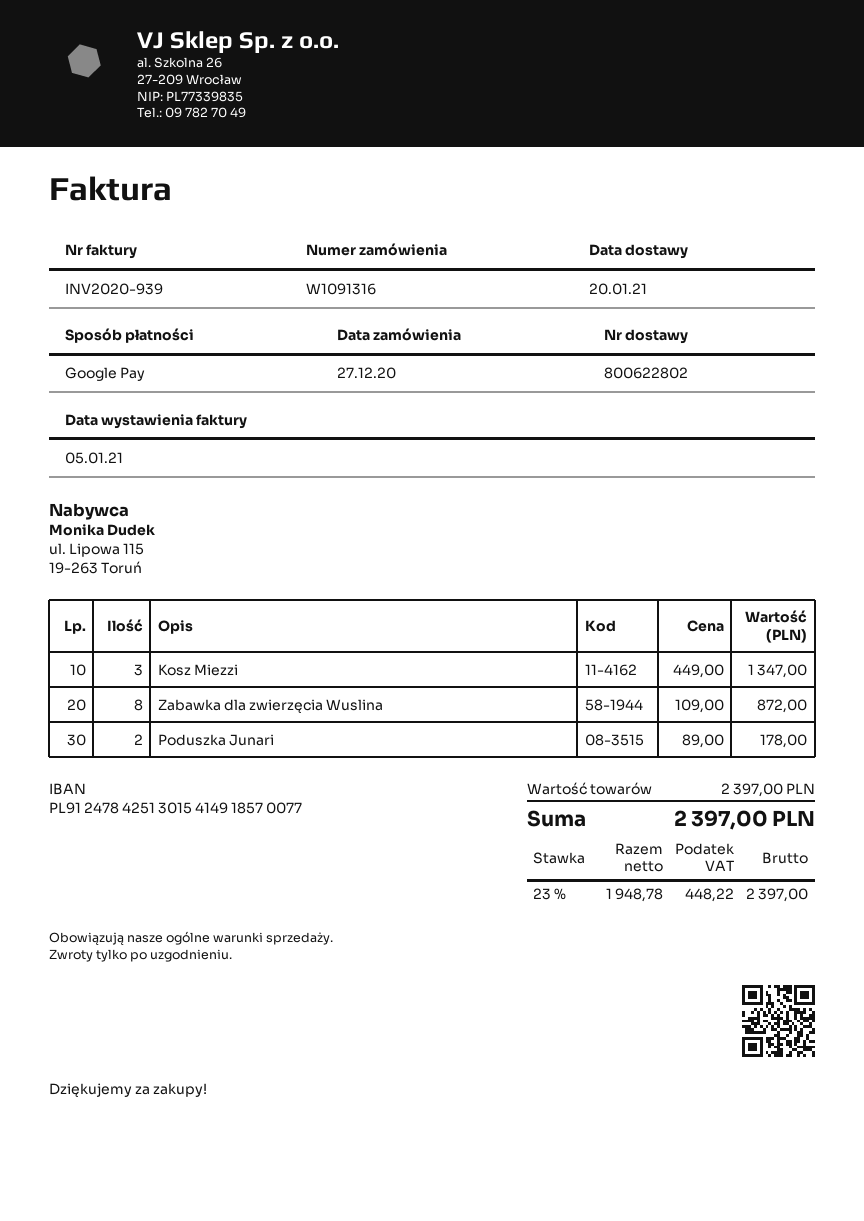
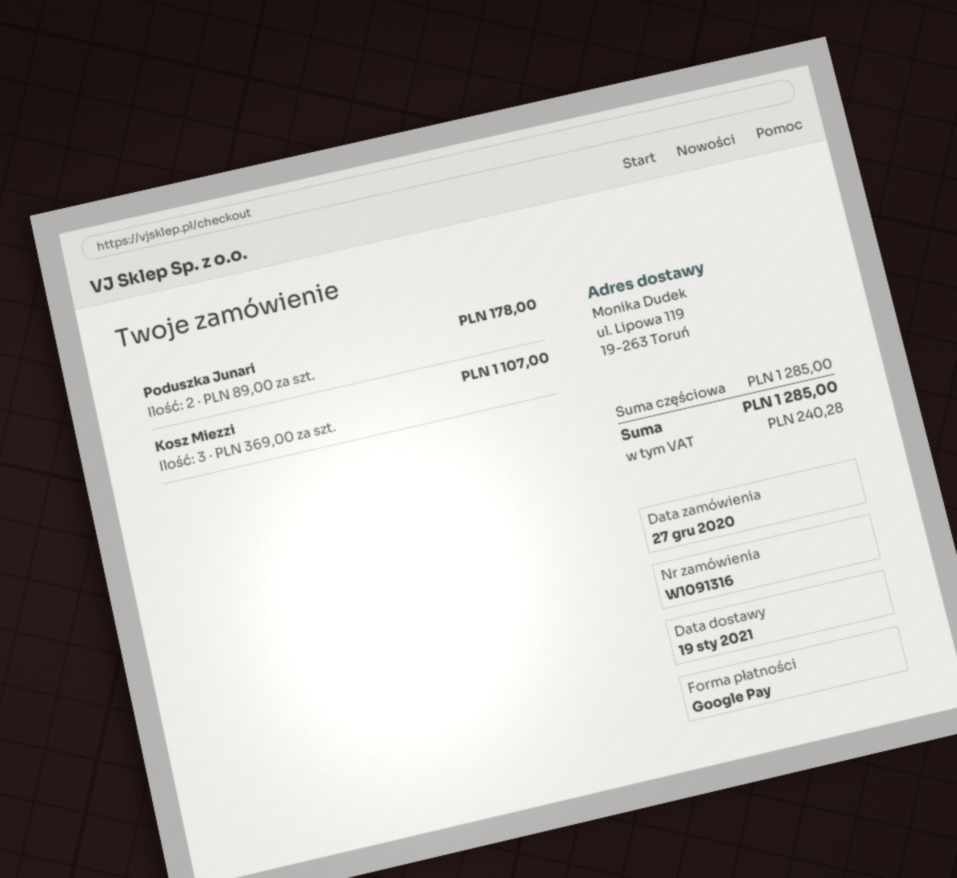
delivery date: 2021-01-20 -> 2021-01-19
Kosz Miezzi: 3 x 449.00 = 1347.00 -> 3 x 369.00 = 1107.00
Zabawka dla zwierzęcia Wuslina: 8 x 109.00 = 872.00 -> none
subtotal: 2397.00 -> 1285.00
tax: 448.22 -> 240.28
total: 2397.00 -> 1285.00

